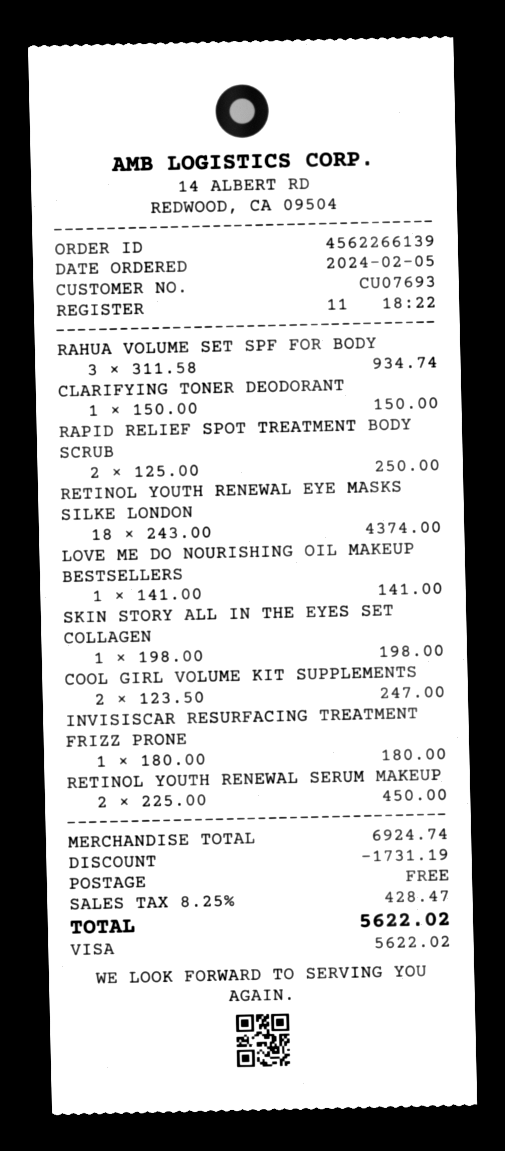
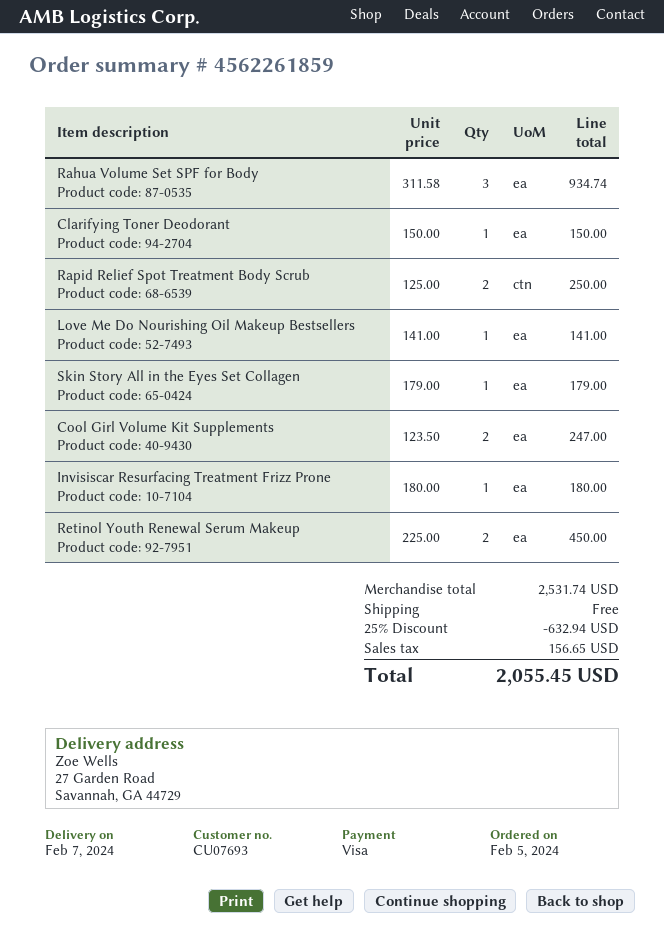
order number: 4562266139 -> 4562261859
RETINOL YOUTH RENEWAL EYE MASKS SILKE LONDON: 18 x 243.00 = 4374.00 -> none
SKIN STORY ALL IN THE EYES SET COLLAGEN: 1 x 198.00 = 198.00 -> 1 x 179.00 = 179.00
subtotal: 6924.74 -> 2531.74
discount: 1731.19 -> 632.94
tax: 428.47 -> 156.65
total: 5622.02 -> 2055.45

